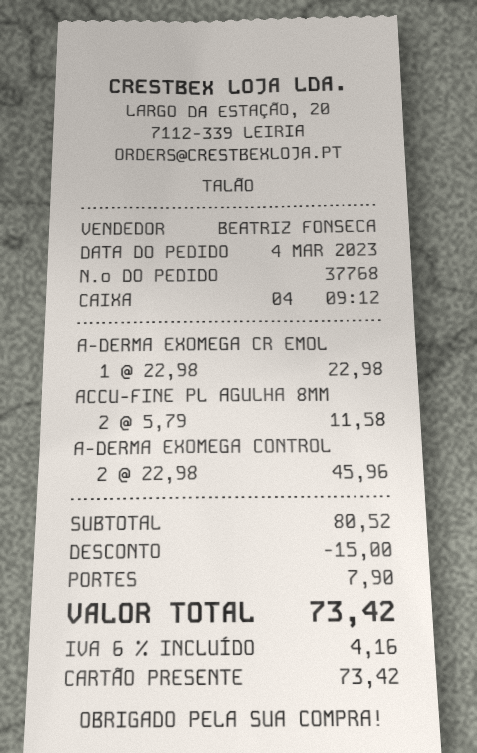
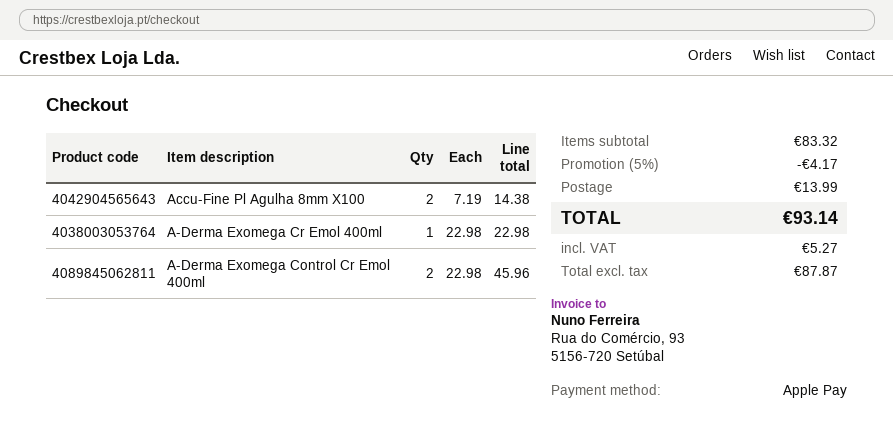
payment method: gift card -> Apple Pay
ACCU-FINE PL AGULHA 8MM: 2 x 5.79 = 11.58 -> 2 x 7.19 = 14.38
subtotal: 80.52 -> 83.32
discount: 15.00 -> 4.17
shipping: 7.90 -> 13.99
tax: 4.16 -> 5.27
total: 73.42 -> 93.14

